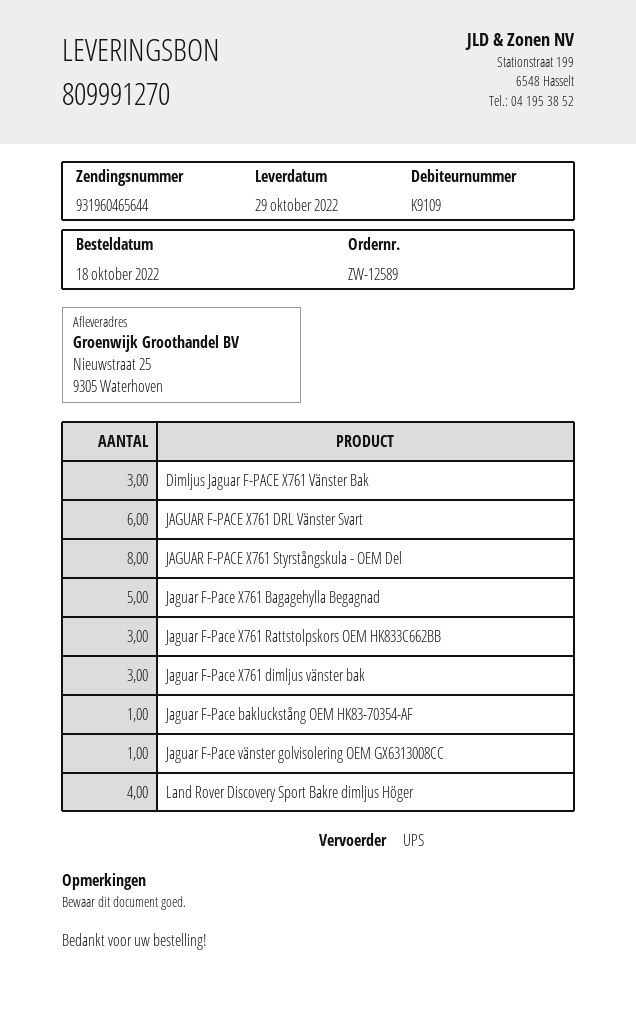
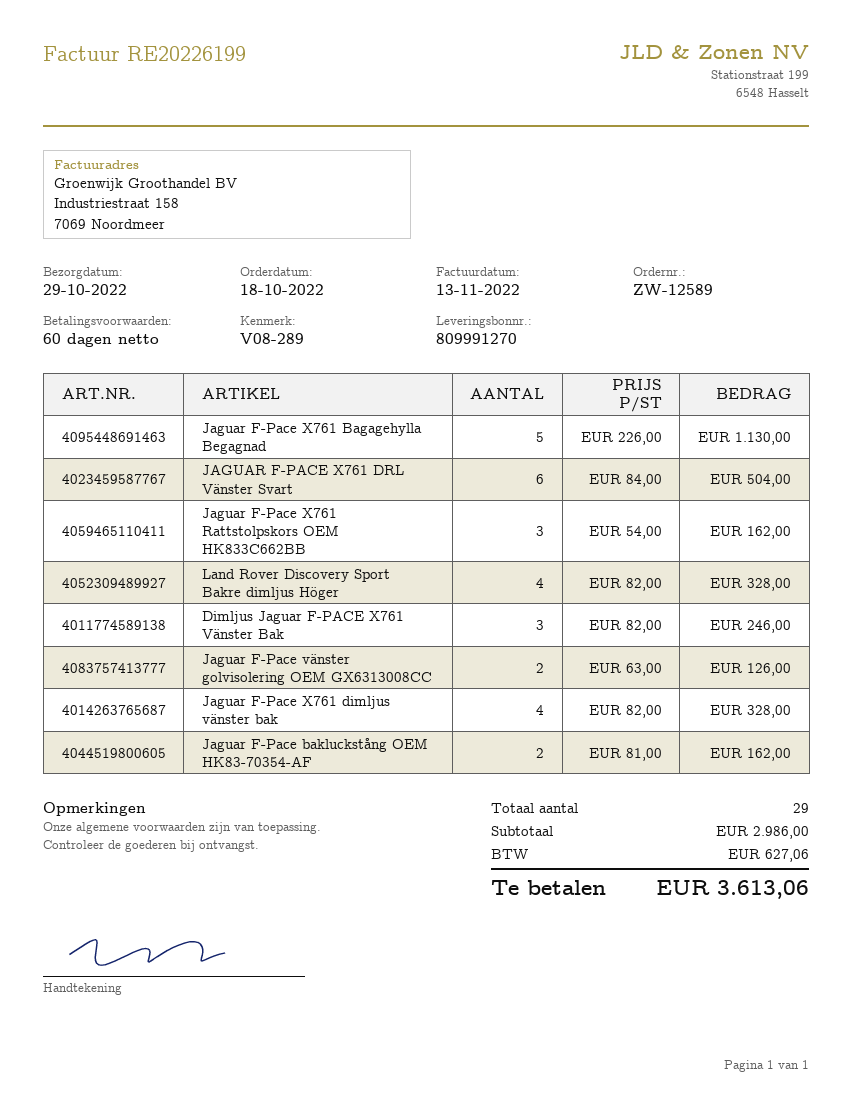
JAGUAR F-PACE X761 Styrstångskula - OEM Del: 8 -> none
Jaguar F-Pace X761 dimljus vänster bak: 3 -> 4
Jaguar F-Pace bakluckstång OEM HK83-70354-AF: 1 -> 2
Jaguar F-Pace vänster golvisolering OEM GX6313008CC: 1 -> 2

